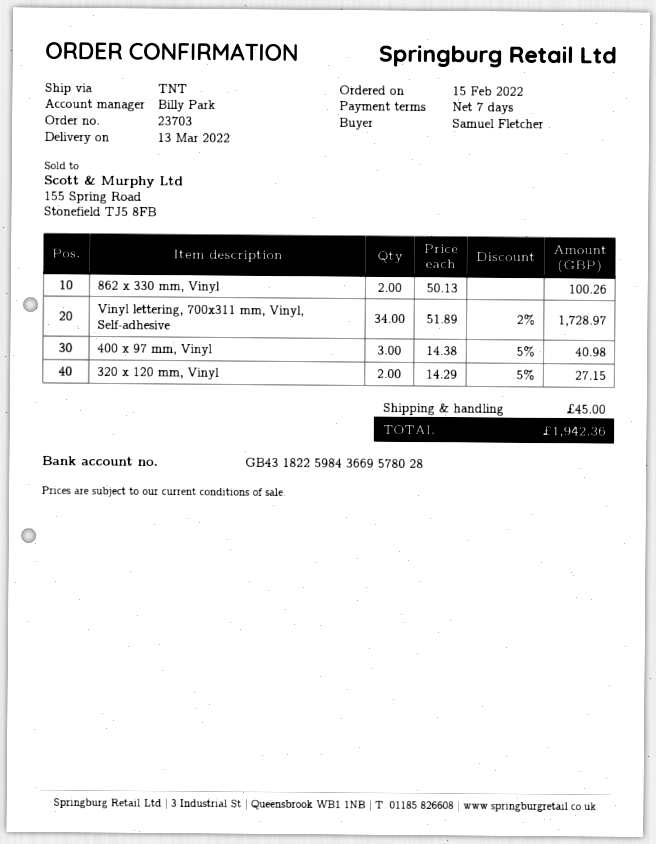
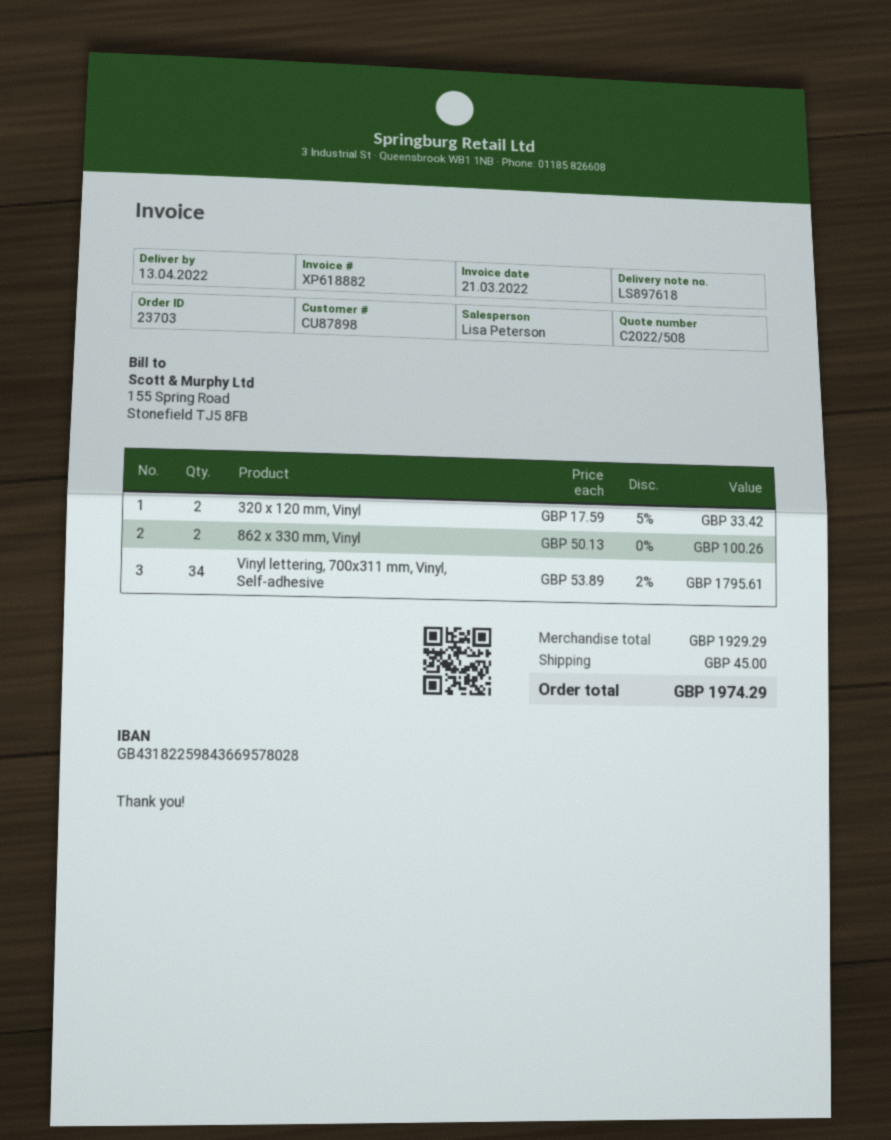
delivery date: 2022-03-13 -> 2022-04-13
sales rep: Billy Park -> Lisa Peterson
Vinyl lettering, 700x311 mm, Vinyl, Self-adhesive: 34 x 51.89 - 2% = 1728.97 -> 34 x 53.89 - 2% = 1795.61
400 x 97 mm, Vinyl: 3 x 14.38 - 5% = 40.98 -> none
320 x 120 mm, Vinyl: 2 x 14.29 - 5% = 27.15 -> 2 x 17.59 - 5% = 33.42
total: 1942.36 -> 1974.29

